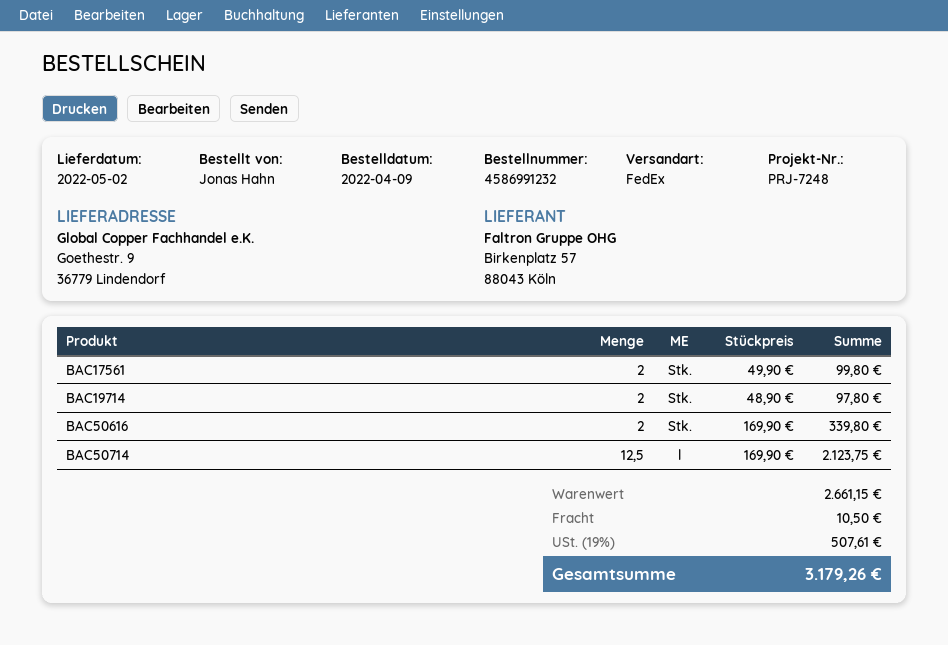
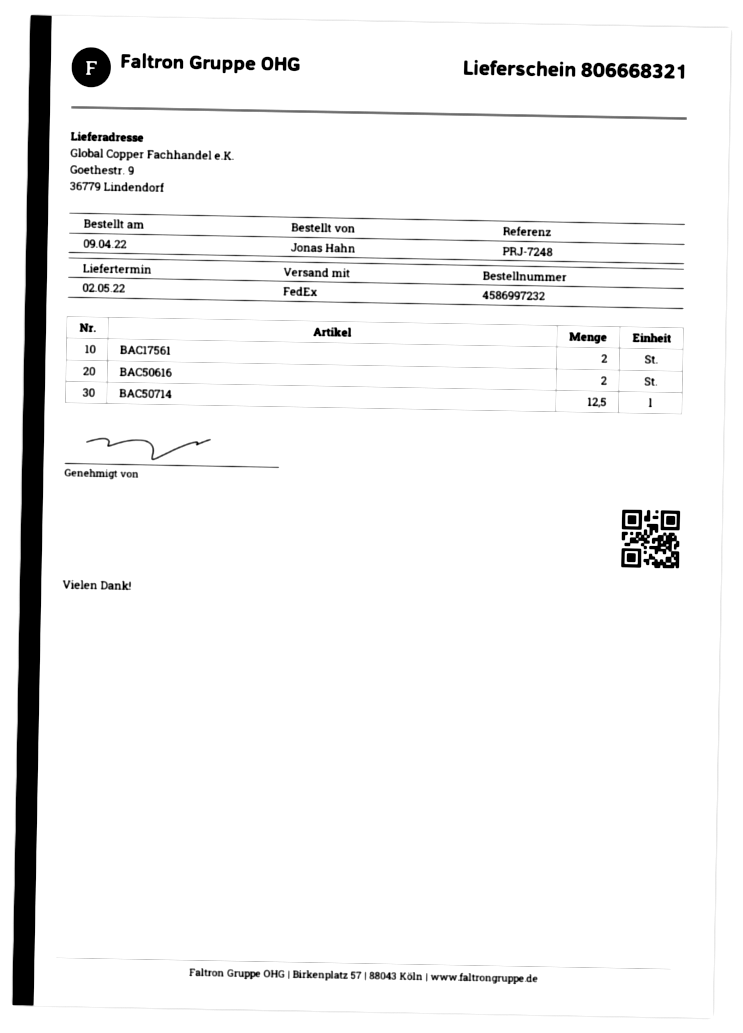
order number: 4586991232 -> 4586997232
BAC19714: 2 -> none

